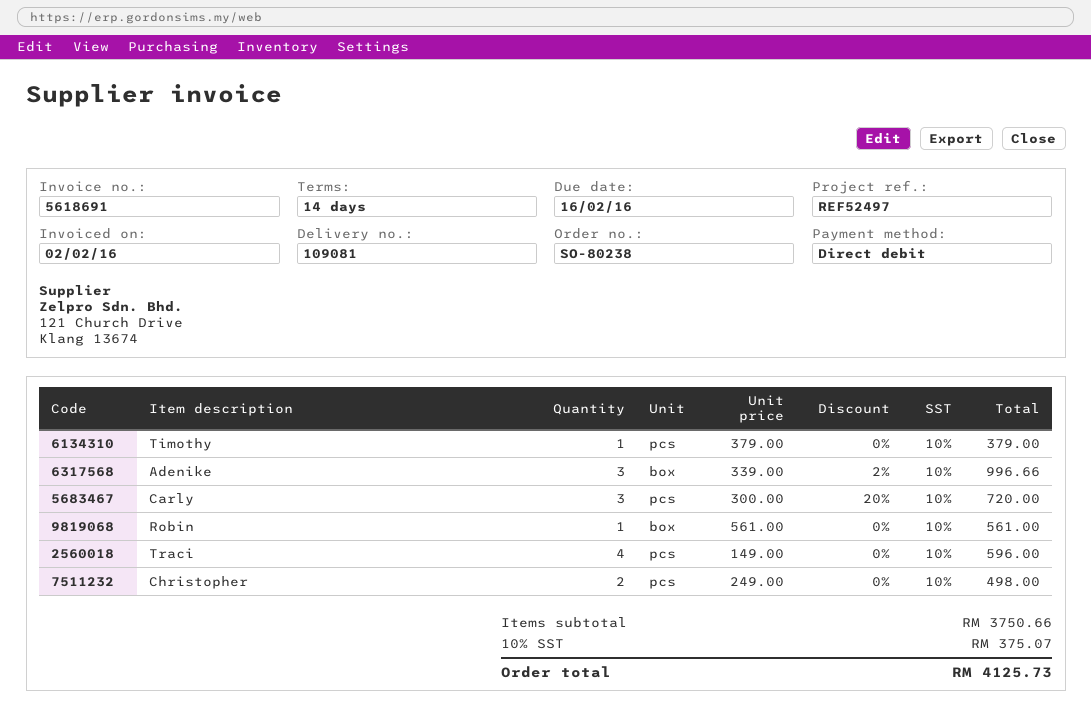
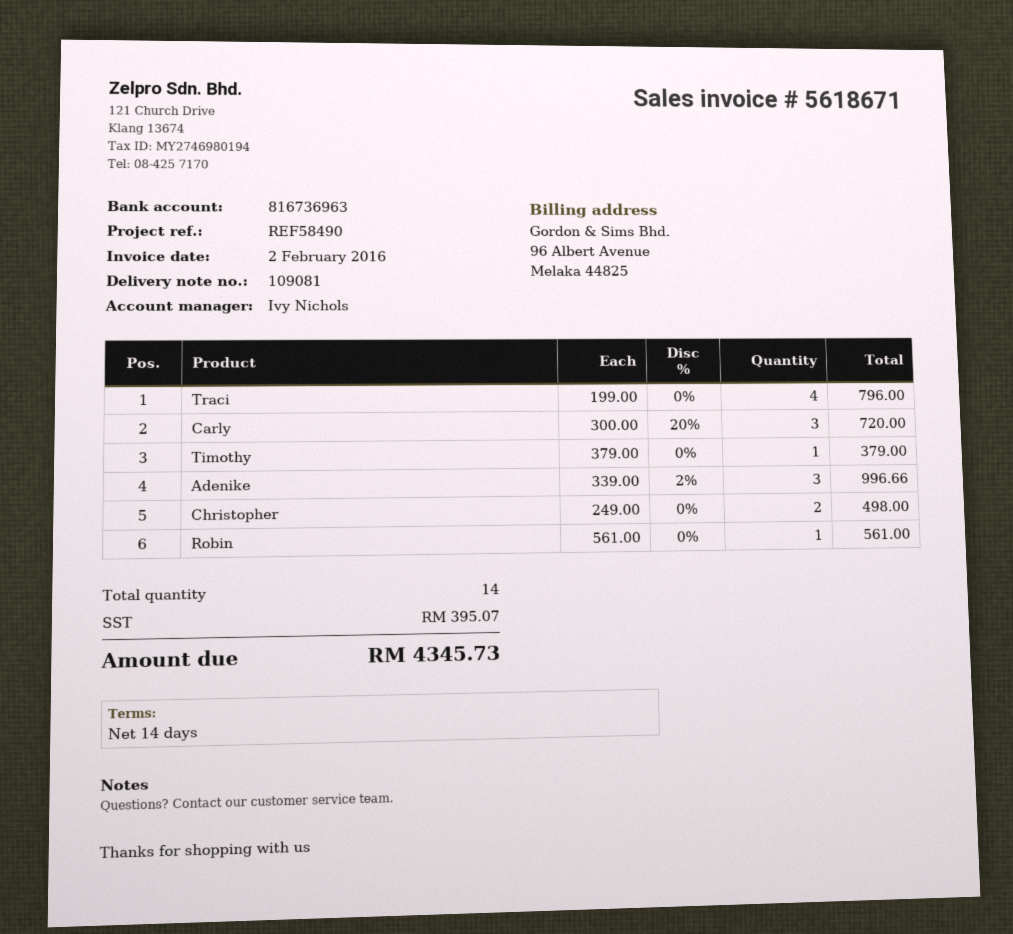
invoice number: 5618691 -> 5618671
reference: REF52497 -> REF58490
Traci: 4 x 149.00 = 596.00 -> 4 x 199.00 = 796.00
tax: 375.07 -> 395.07
total: 4125.73 -> 4345.73

